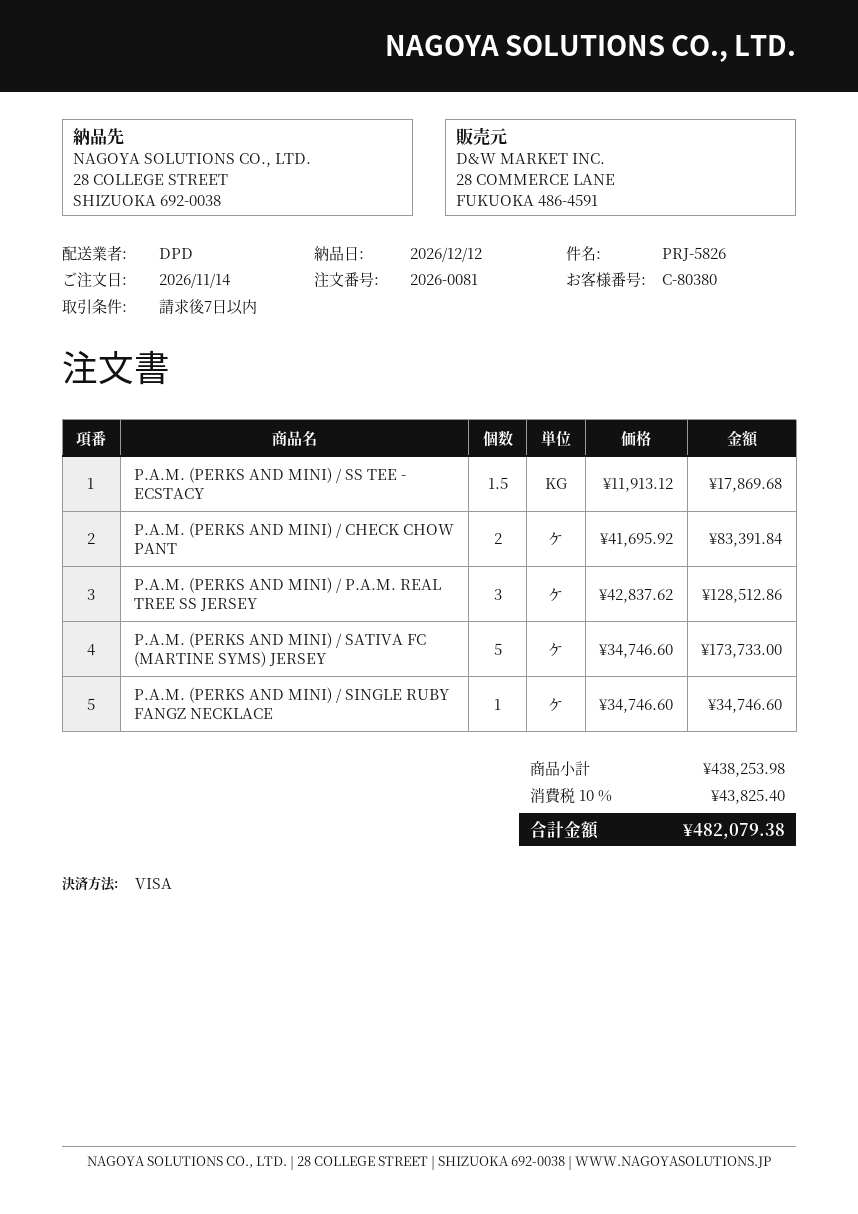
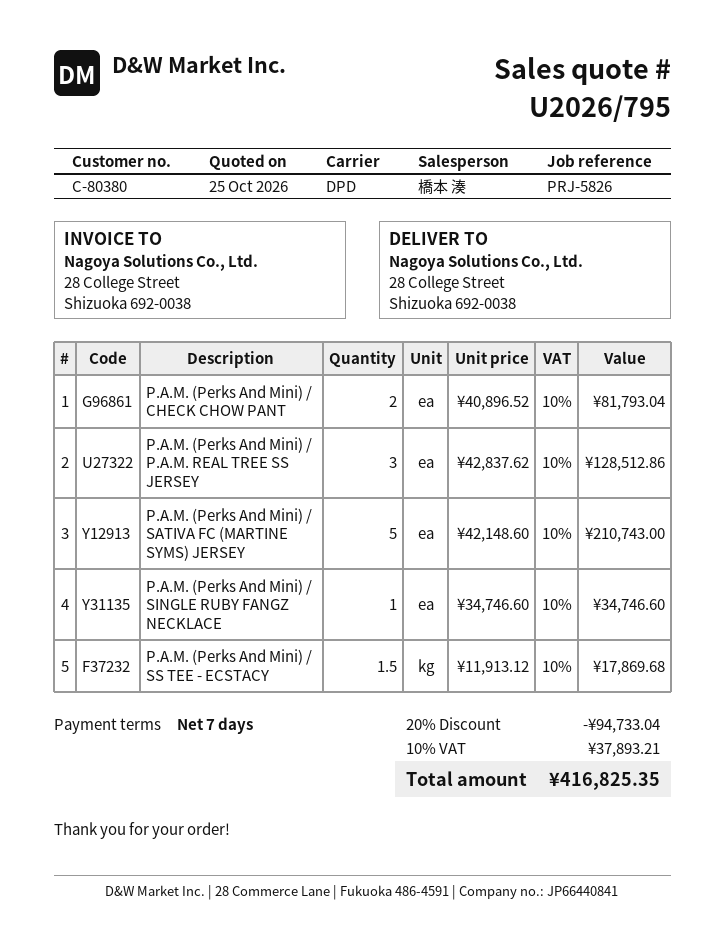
P.A.M. (PERKS AND MINI) / CHECK CHOW PANT: 2 x 41695.92 = 83391.84 -> 2 x 40896.52 = 81793.04
P.A.M. (PERKS AND MINI) / SATIVA FC (MARTINE SYMS) JERSEY: 5 x 34746.60 = 173733.00 -> 5 x 42148.60 = 210743.00
discount: none -> 20% = 94733.04
tax: 10% = 43825.40 -> 10% = 37893.21
total: 482079.38 -> 416825.35

